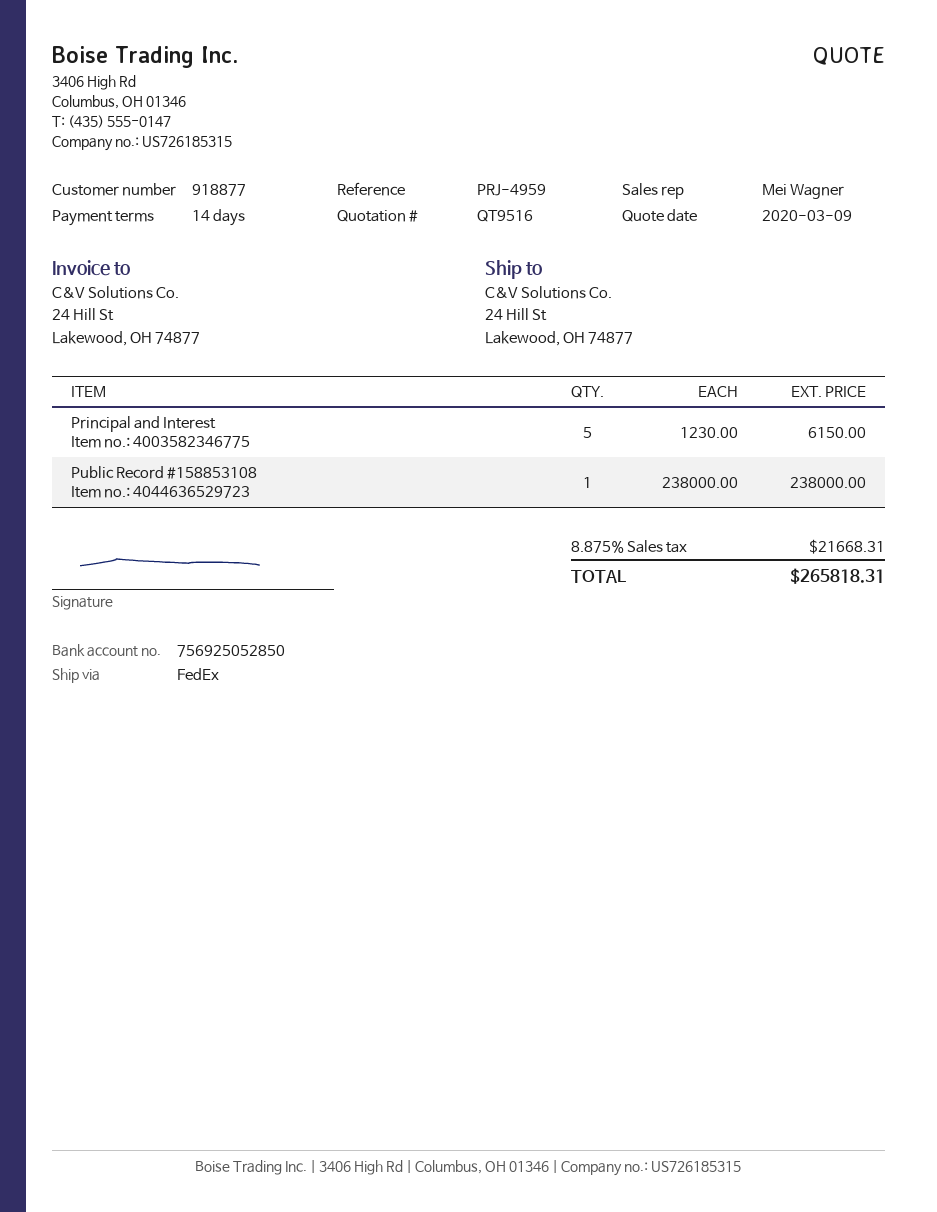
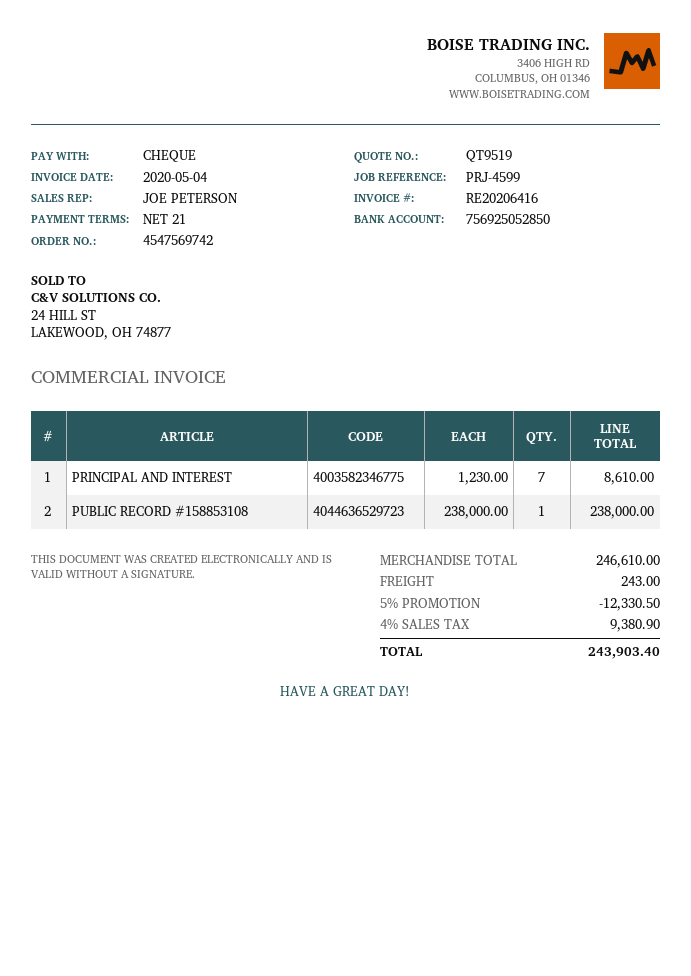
quote number: QT9516 -> QT9519
payment terms: 14 days -> 21 days
reference: PRJ-4959 -> PRJ-4599
sales rep: Mei Wagner -> JOE PETERSON
Principal and Interest: 5 x 1230.00 = 6150.00 -> 7 x 1230.00 = 8610.00
discount: none -> 5% = 12330.50
shipping: none -> 243.00
tax: 8.875% = 21668.31 -> 4% = 9380.90
total: 265818.31 -> 243903.40

